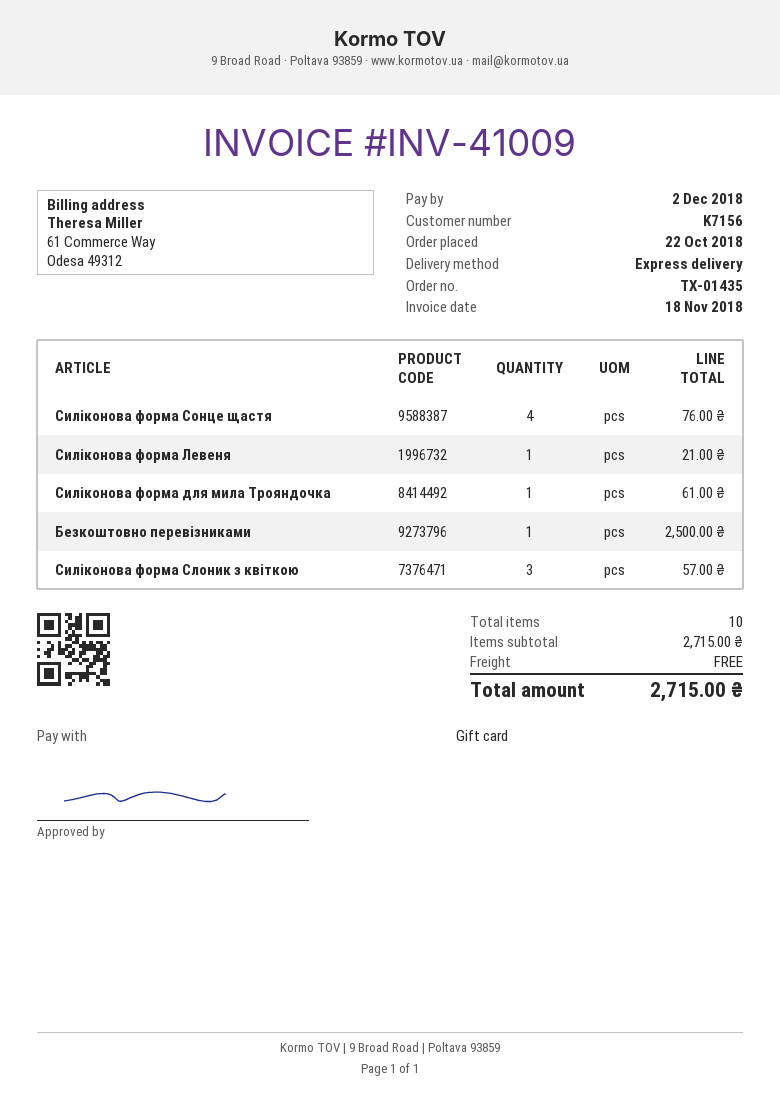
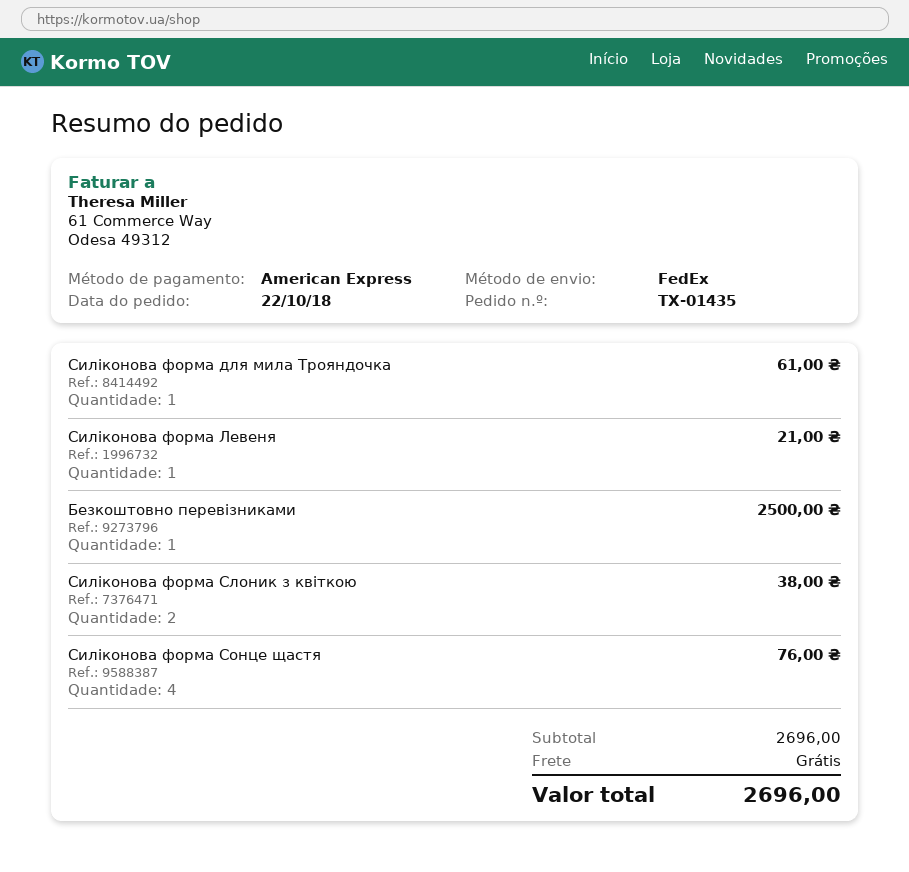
payment method: gift card -> American Express
shipping method: express -> FedEx
Силіконова форма Слоник з квіткою: 3 for 57.00 -> 2 for 38.00
subtotal: 2715.00 -> 2696.00
total: 2715.00 -> 2696.00

